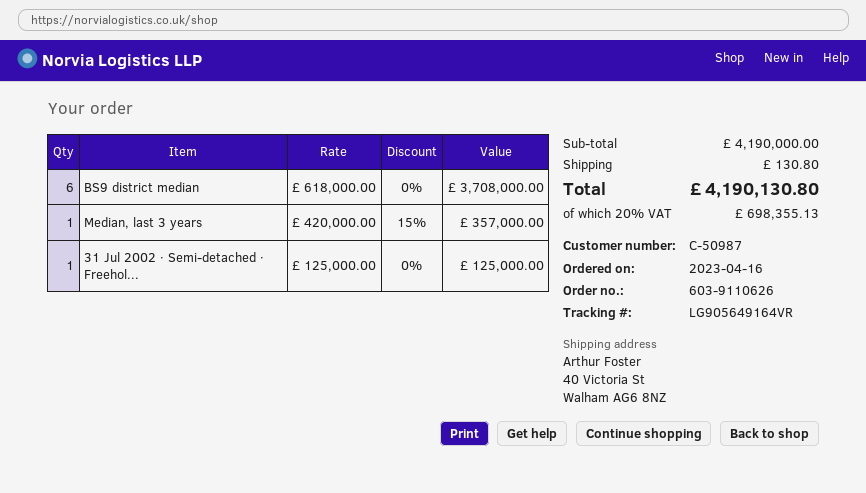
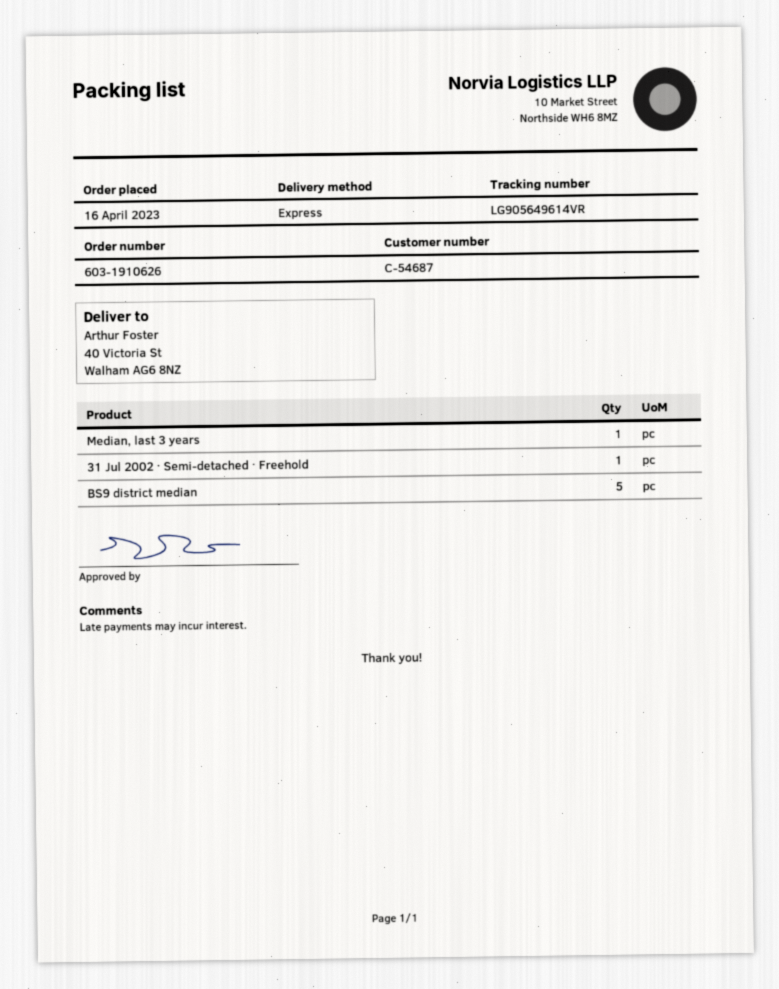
order number: 603-9110626 -> 603-1910626
customer number: C-50987 -> C-54687
tracking number: LG905649164VR -> LG905649614VR
BS9 district median: 6 -> 5

